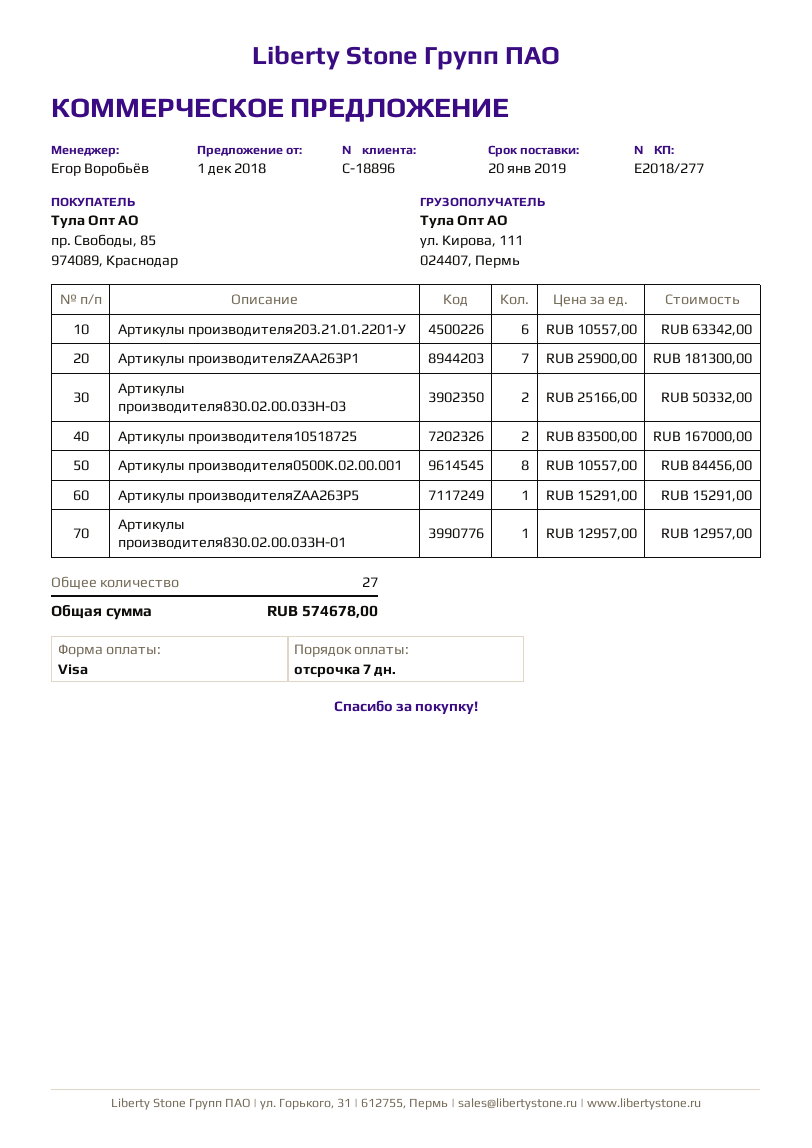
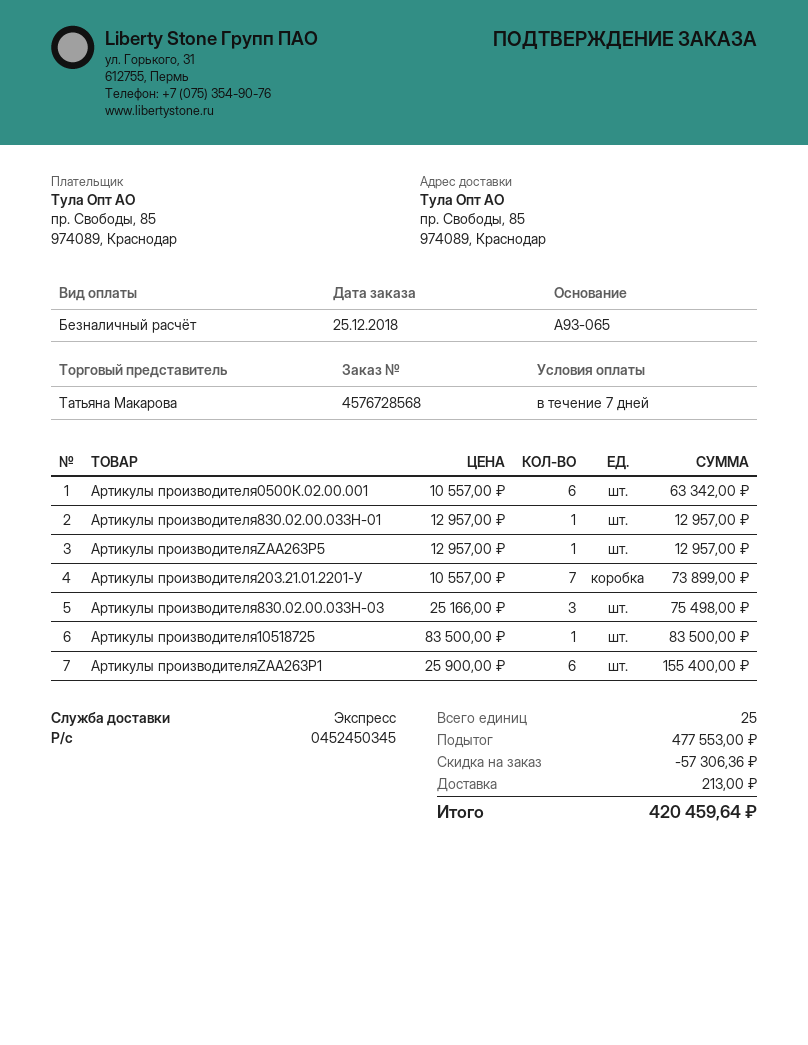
sales rep: Егор Воробьёв -> Татьяна Макарова
payment method: Visa -> bank transfer
ship to: ул. Кирова, 111, 024407, Пермь -> пр. Свободы, 85, 974089, Краснодар
Артикулы производителя203.21.01.2201-У: 6 x 10557.00 = 63342.00 -> 7 x 10557.00 = 73899.00
Артикулы производителяZAA263P1: 7 x 25900.00 = 181300.00 -> 6 x 25900.00 = 155400.00
Артикулы производителя830.02.00.033Н-03: 2 x 25166.00 = 50332.00 -> 3 x 25166.00 = 75498.00
Артикулы производителя10518725: 2 x 83500.00 = 167000.00 -> 1 x 83500.00 = 83500.00
Артикулы производителя0500К.02.00.001: 8 x 10557.00 = 84456.00 -> 6 x 10557.00 = 63342.00
Артикулы производителяZAA263P5: 1 x 15291.00 = 15291.00 -> 1 x 12957.00 = 12957.00
total quantity: 27 -> 25
discount: none -> 57306.36
shipping: none -> 213.00
total: 574678.00 -> 420459.64

